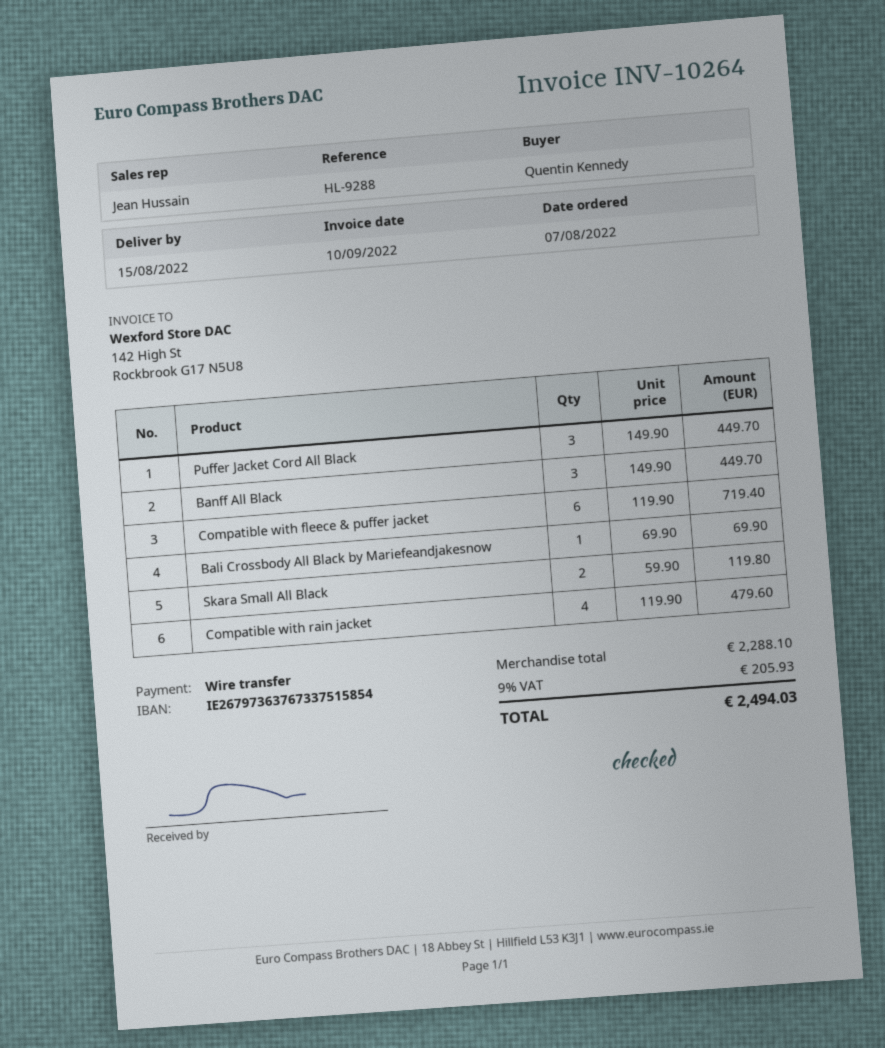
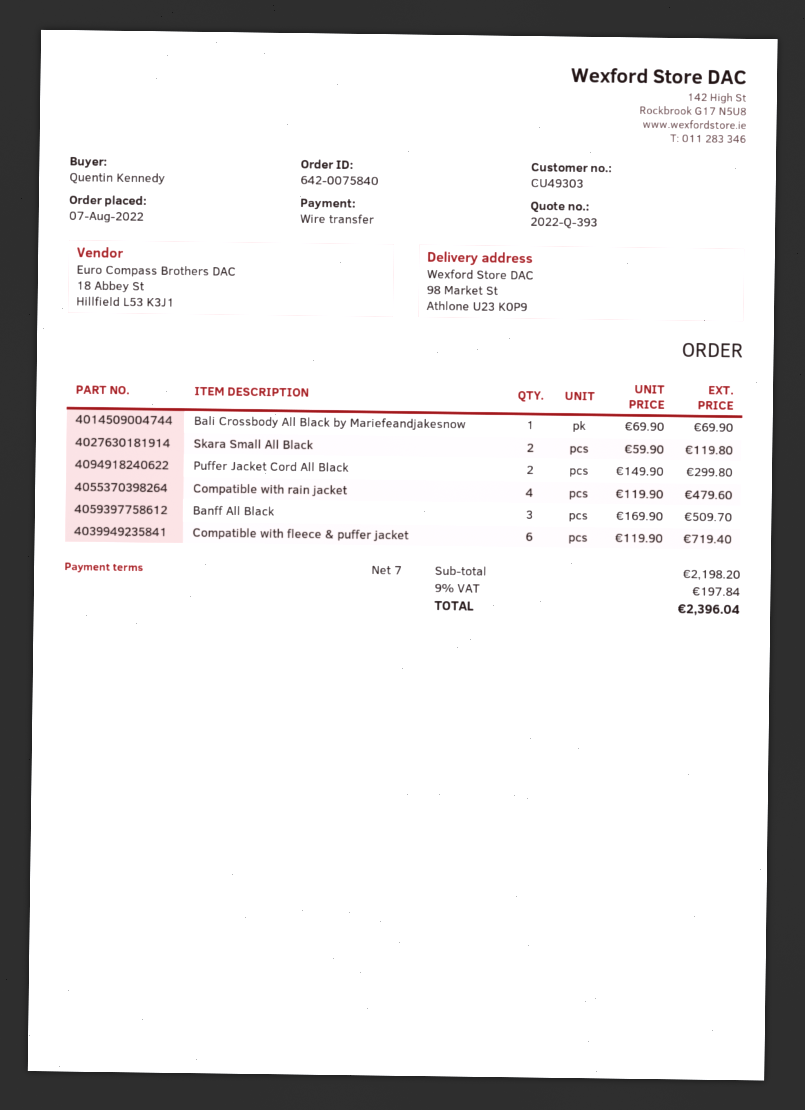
Puffer Jacket Cord All Black: 3 x 149.90 = 449.70 -> 2 x 149.90 = 299.80
Banff All Black: 3 x 149.90 = 449.70 -> 3 x 169.90 = 509.70
subtotal: 2288.10 -> 2198.20
tax: 9% = 205.93 -> 9% = 197.84
total: 2494.03 -> 2396.04

